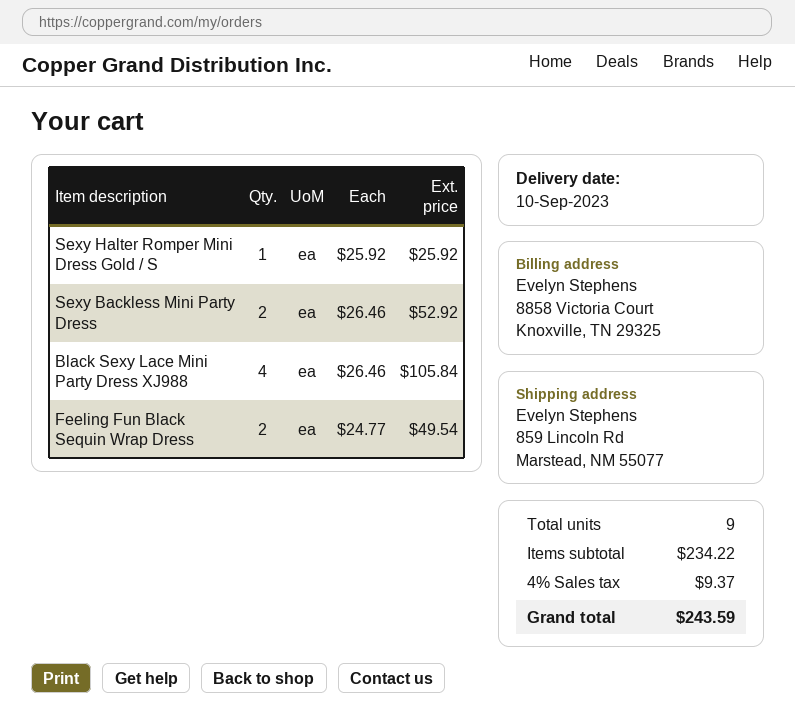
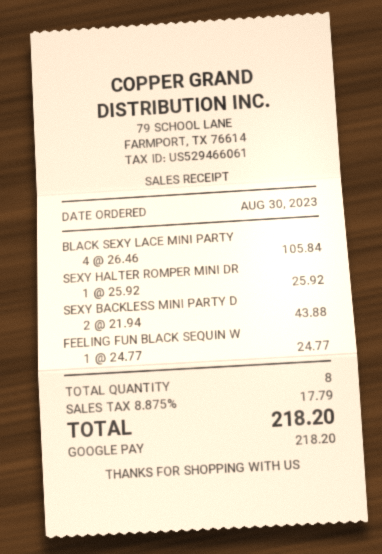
Sexy Backless Mini Party Dress: 2 x 26.46 = 52.92 -> 2 x 21.94 = 43.88
Feeling Fun Black Sequin Wrap Dress: 2 x 24.77 = 49.54 -> 1 x 24.77 = 24.77
total quantity: 9 -> 8
tax: 4% = 9.37 -> 8.875% = 17.79
total: 243.59 -> 218.20

